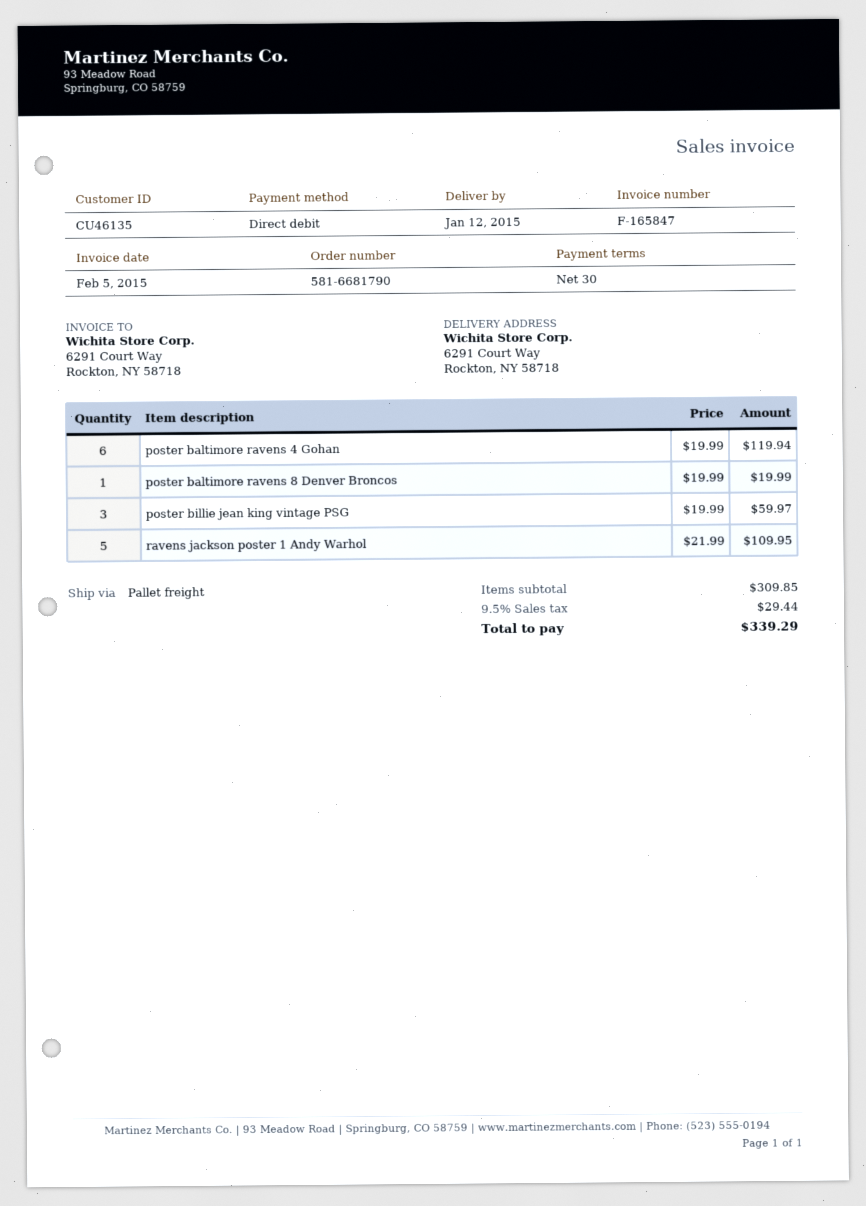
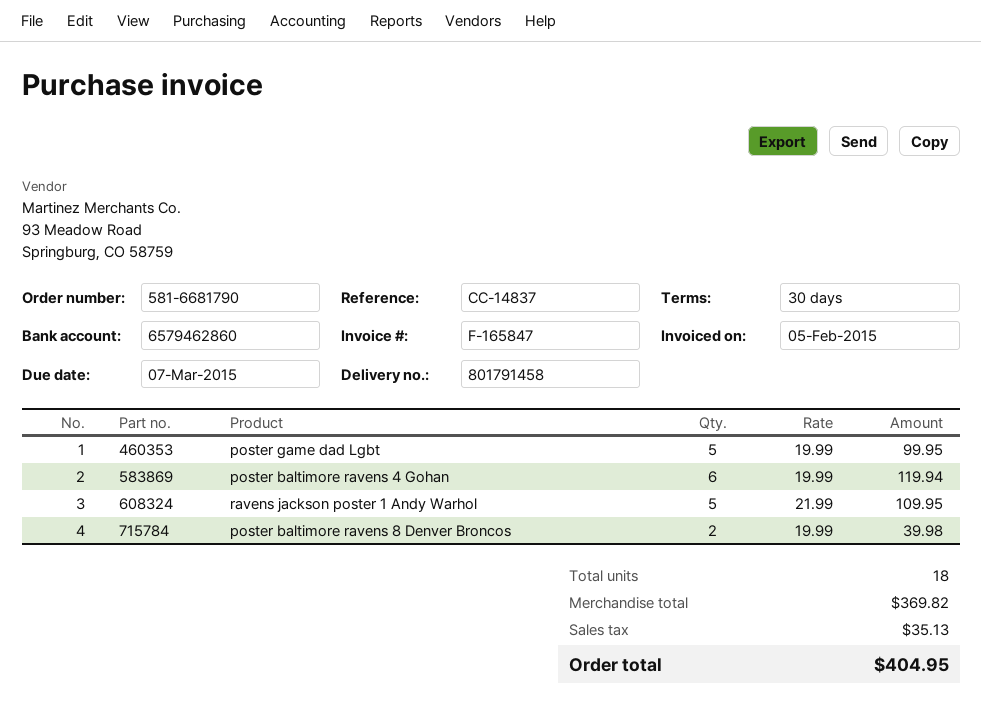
poster baltimore ravens 8 Denver Broncos: 1 x 19.99 = 19.99 -> 2 x 19.99 = 39.98
poster billie jean king vintage PSG: 3 x 19.99 = 59.97 -> none
poster game dad Lgbt: none -> 5 x 19.99 = 99.95
subtotal: 309.85 -> 369.82
tax: 29.44 -> 35.13
total: 339.29 -> 404.95

